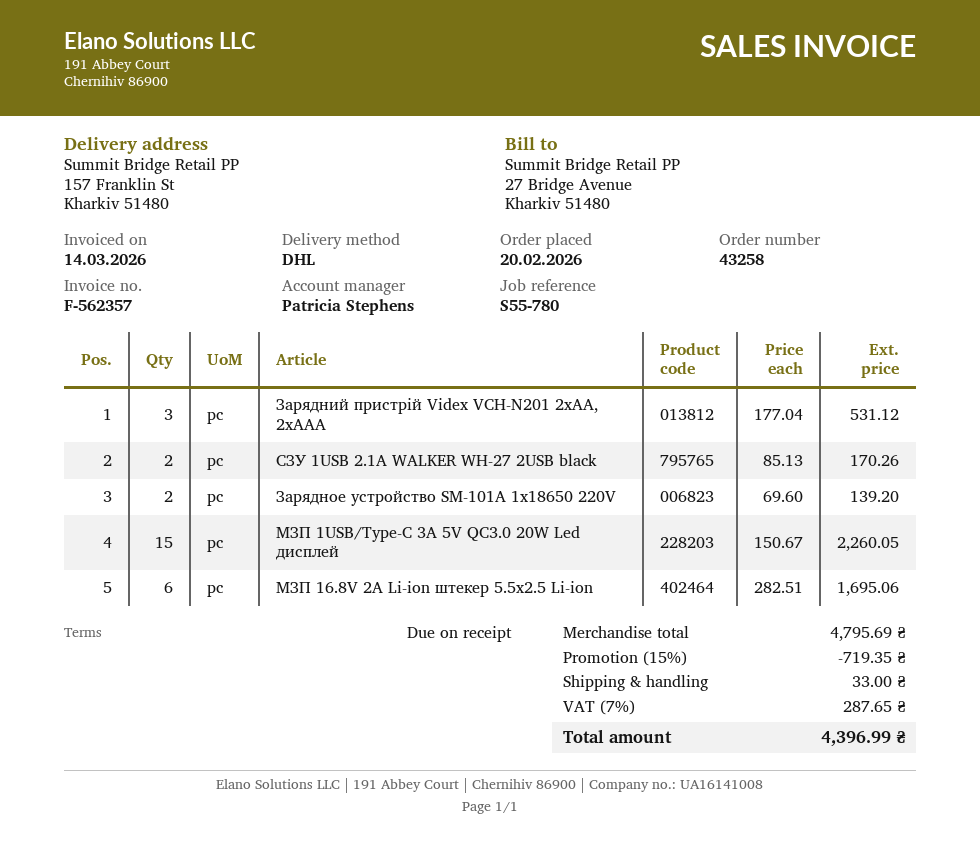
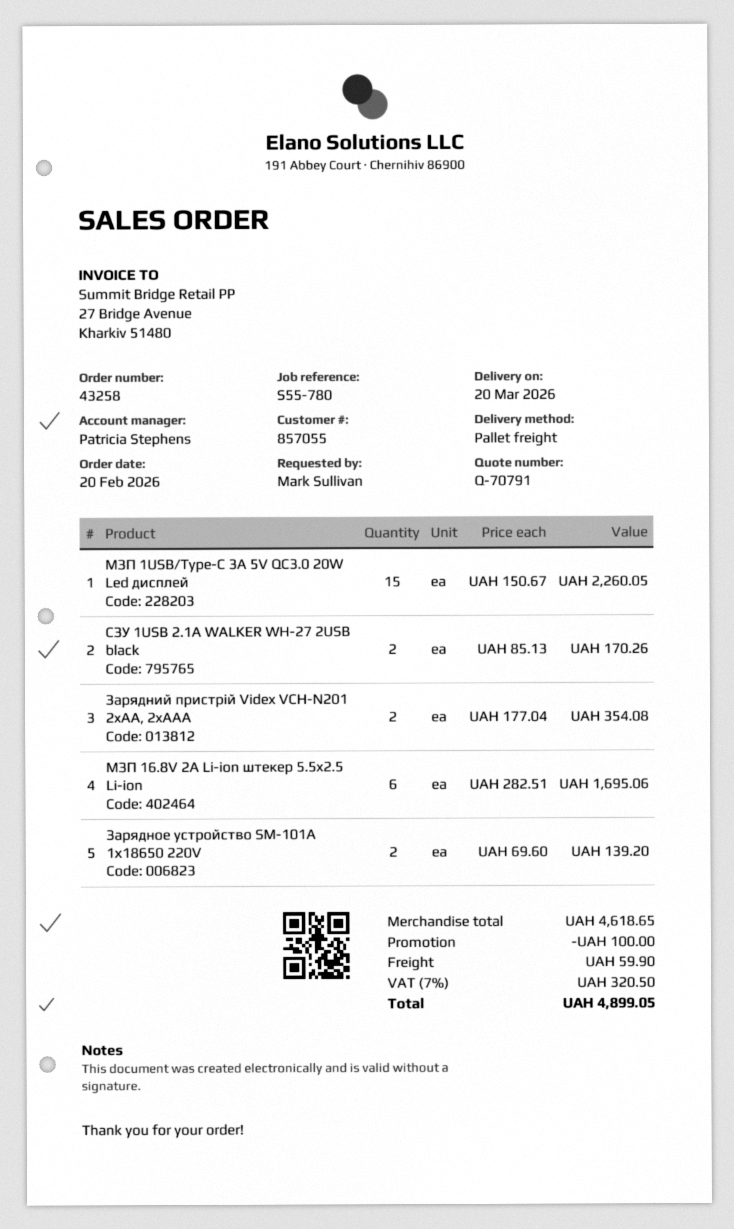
shipping method: DHL -> pallet freight
Зарядний пристрій Videx VCH-N201 2xAA, 2xAAA: 3 x 177.04 = 531.12 -> 2 x 177.04 = 354.08
subtotal: 4795.69 -> 4618.65
discount: 719.35 -> 100.00
shipping: 33.00 -> 59.90
tax: 7% = 287.65 -> 7% = 320.50
total: 4396.99 -> 4899.05

